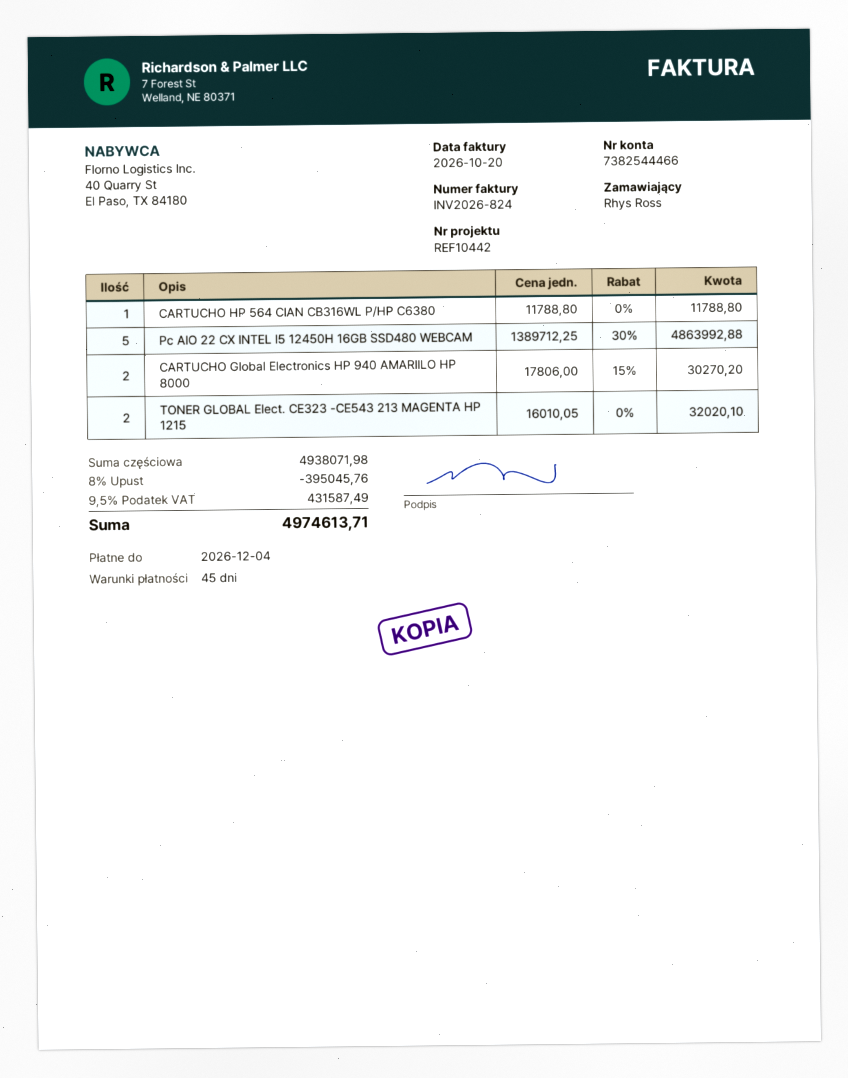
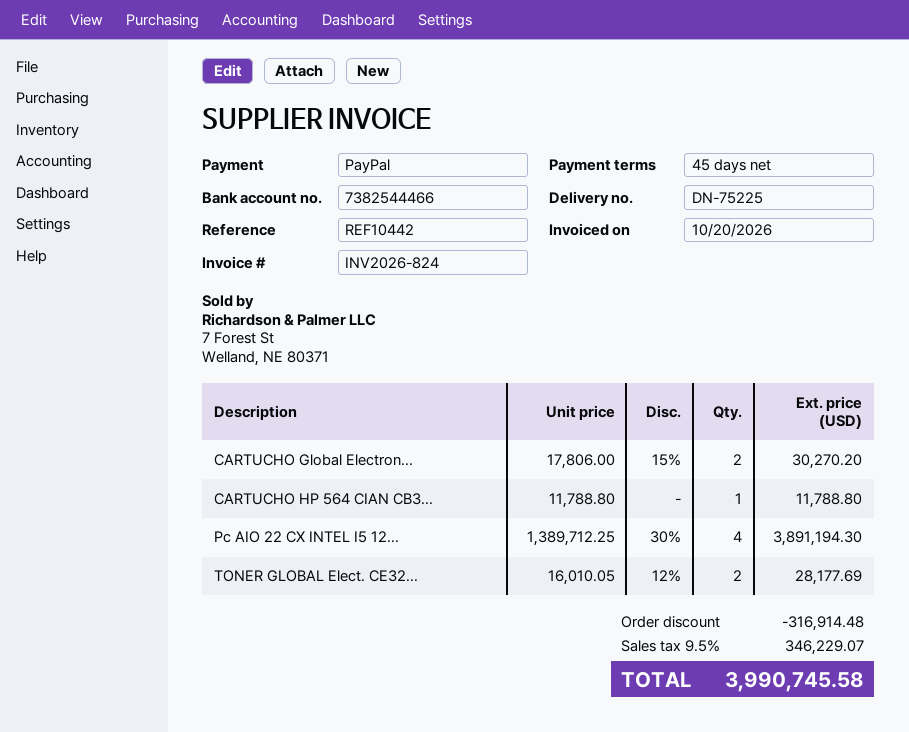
Pc AIO 22 CX INTEL I5 12450H 16GB SSD480 WEBCAM: 5 x 1389712.25 - 30% = 4863992.88 -> 4 x 1389712.25 - 30% = 3891194.30
TONER GLOBAL Elect. CE323 -CE543 213 MAGENTA HP 1215: 2 x 16010.05 = 32020.10 -> 2 x 16010.05 - 12% = 28177.69
discount: 395045.76 -> 316914.48
tax: 9.5% = 431587.49 -> 9.5% = 346229.07
total: 4974613.71 -> 3990745.58

